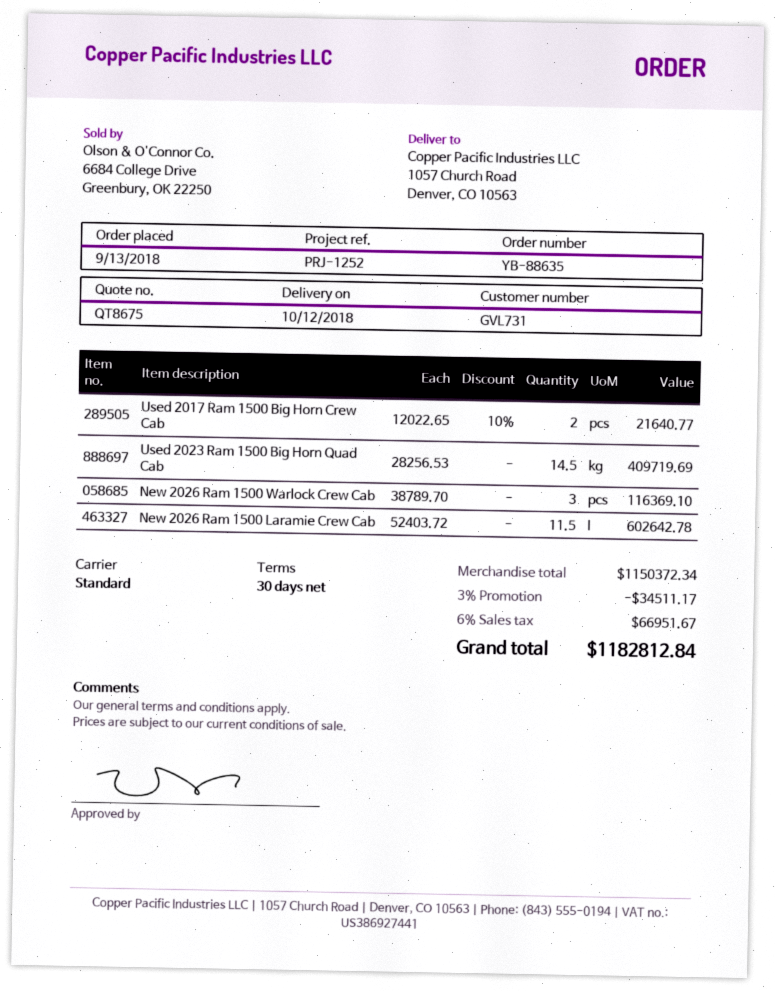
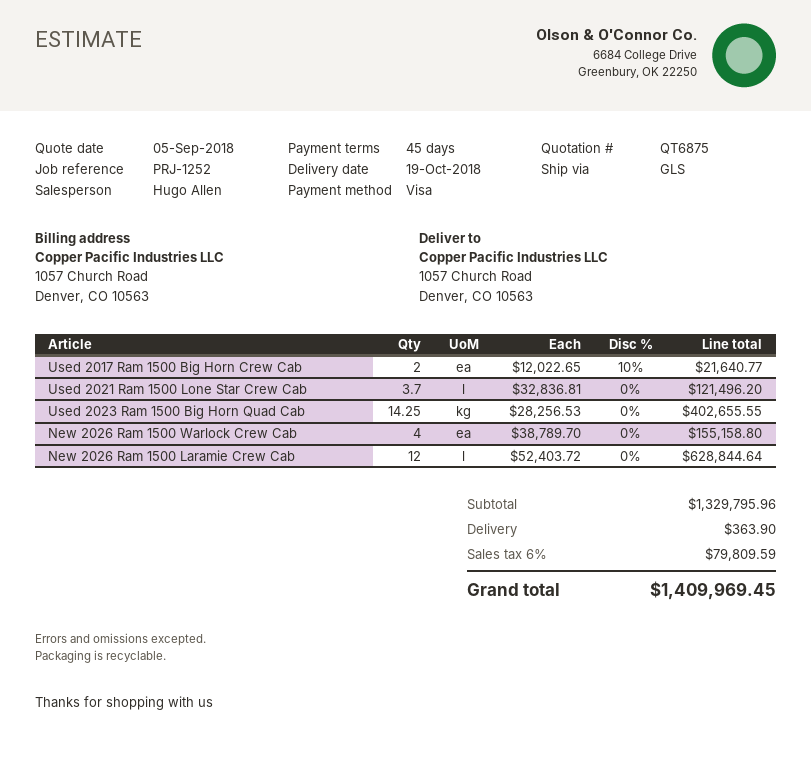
quote number: QT8675 -> QT6875
delivery date: 2018-10-12 -> 2018-10-19
payment terms: 30 days -> 45 days
shipping method: standard -> GLS
Used 2023 Ram 1500 Big Horn Quad Cab: 14.5 x 28256.53 = 409719.69 -> 14.25 x 28256.53 = 402655.55
New 2026 Ram 1500 Warlock Crew Cab: 3 x 38789.70 = 116369.10 -> 4 x 38789.70 = 155158.80
New 2026 Ram 1500 Laramie Crew Cab: 11.5 x 52403.72 = 602642.78 -> 12 x 52403.72 = 628844.64
Used 2021 Ram 1500 Lone Star Crew Cab: none -> 3.7 x 32836.81 = 121496.20
subtotal: 1150372.34 -> 1329795.96
discount: 3% = 34511.17 -> none
shipping: none -> 363.90
tax: 6% = 66951.67 -> 6% = 79809.59
total: 1182812.84 -> 1409969.45

